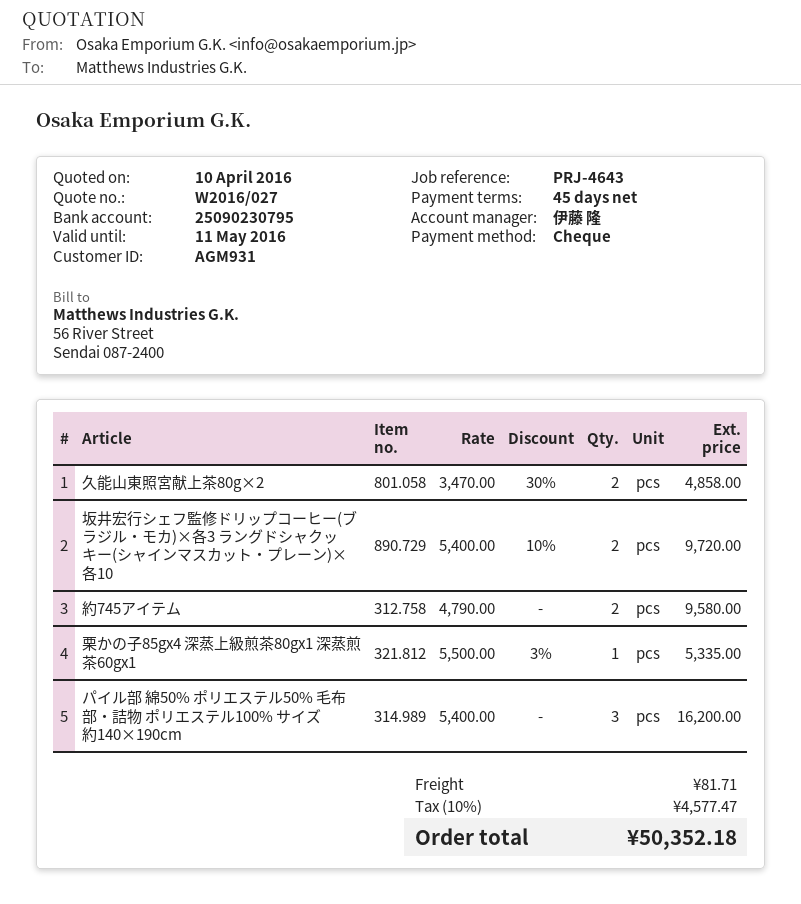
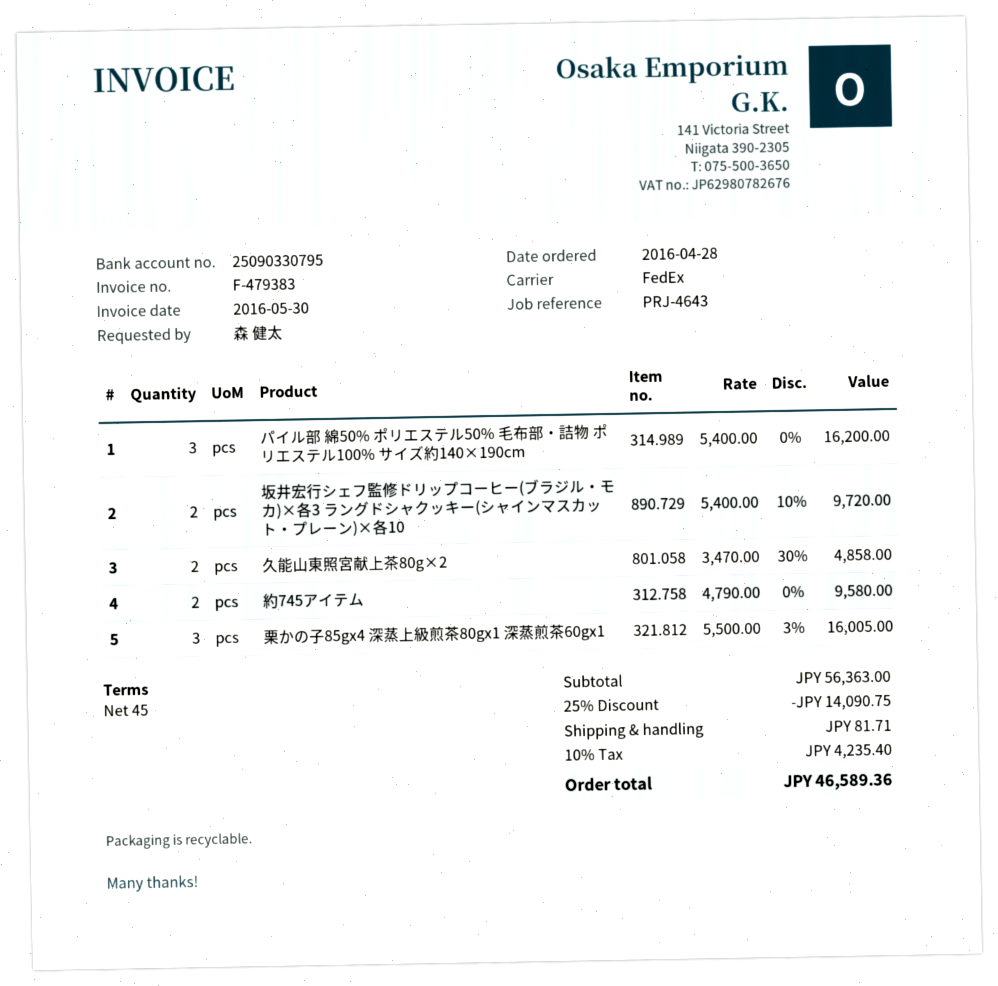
bank account: 25090230795 -> 25090330795
栗かの子85gx4 深蒸上級煎茶80gx1 深蒸煎茶60gx1: 1 x 5500.00 - 3% = 5335.00 -> 3 x 5500.00 - 3% = 16005.00
discount: none -> 25% = 14090.75
tax: 10% = 4577.47 -> 10% = 4235.40
total: 50352.18 -> 46589.36

